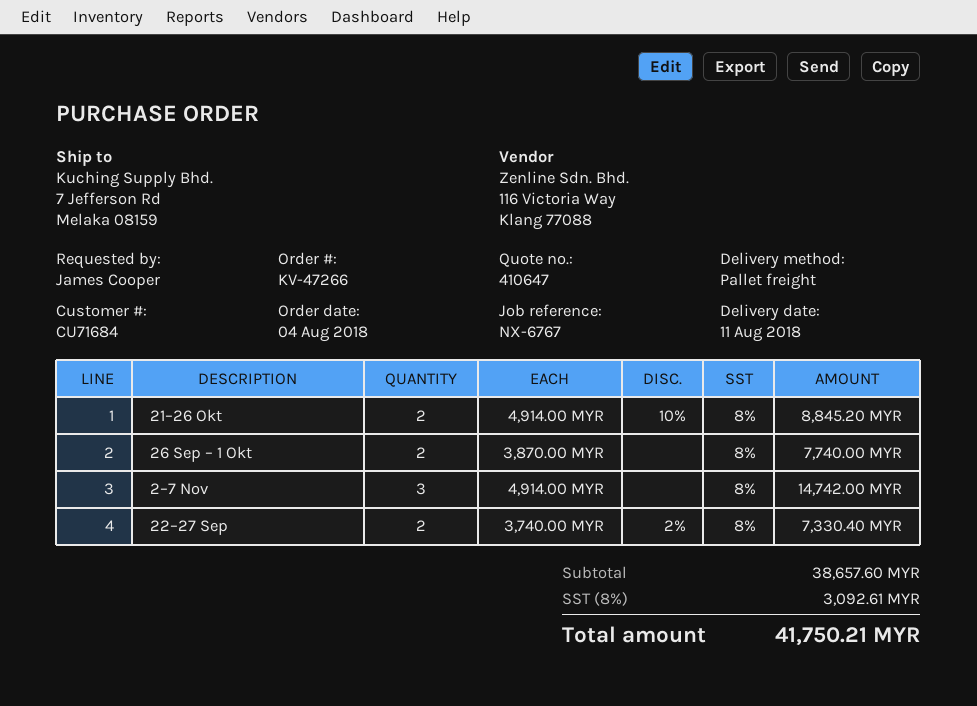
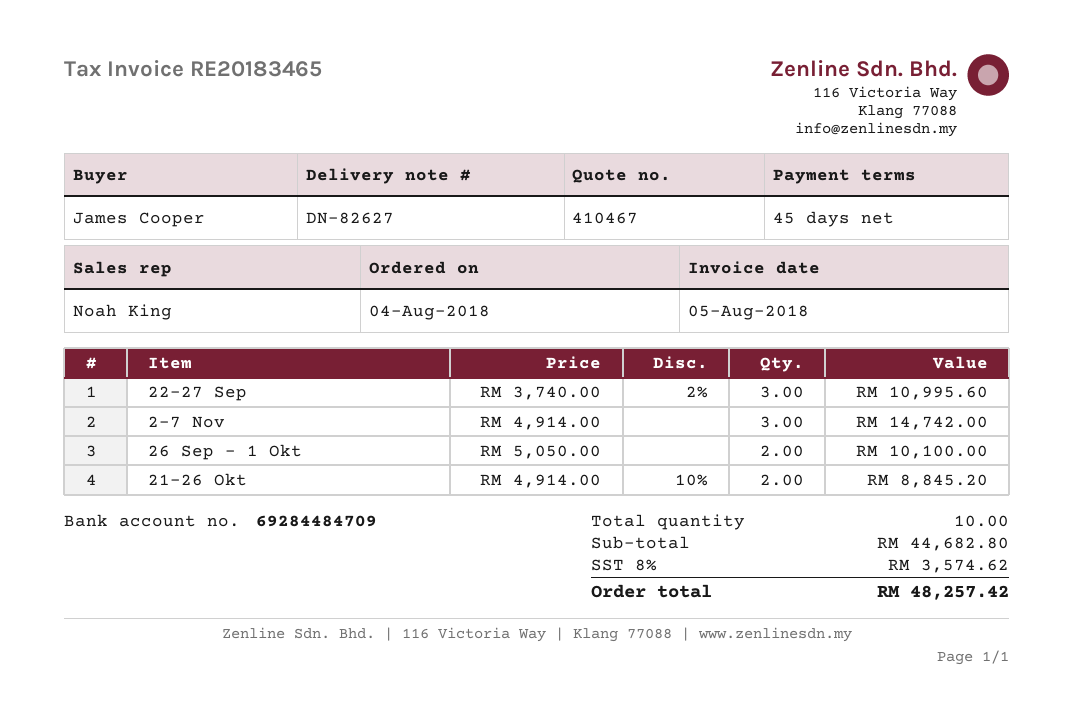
quote number: 410647 -> 410467
26 Sep – 1 Okt: 2 x 3870.00 = 7740.00 -> 2 x 5050.00 = 10100.00
22–27 Sep: 2 x 3740.00 - 2% = 7330.40 -> 3 x 3740.00 - 2% = 10995.60
subtotal: 38657.60 -> 44682.80
tax: 8% = 3092.61 -> 8% = 3574.62
total: 41750.21 -> 48257.42

